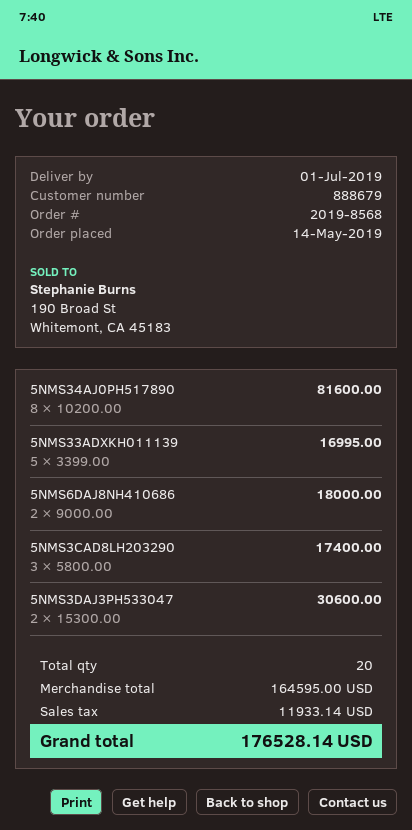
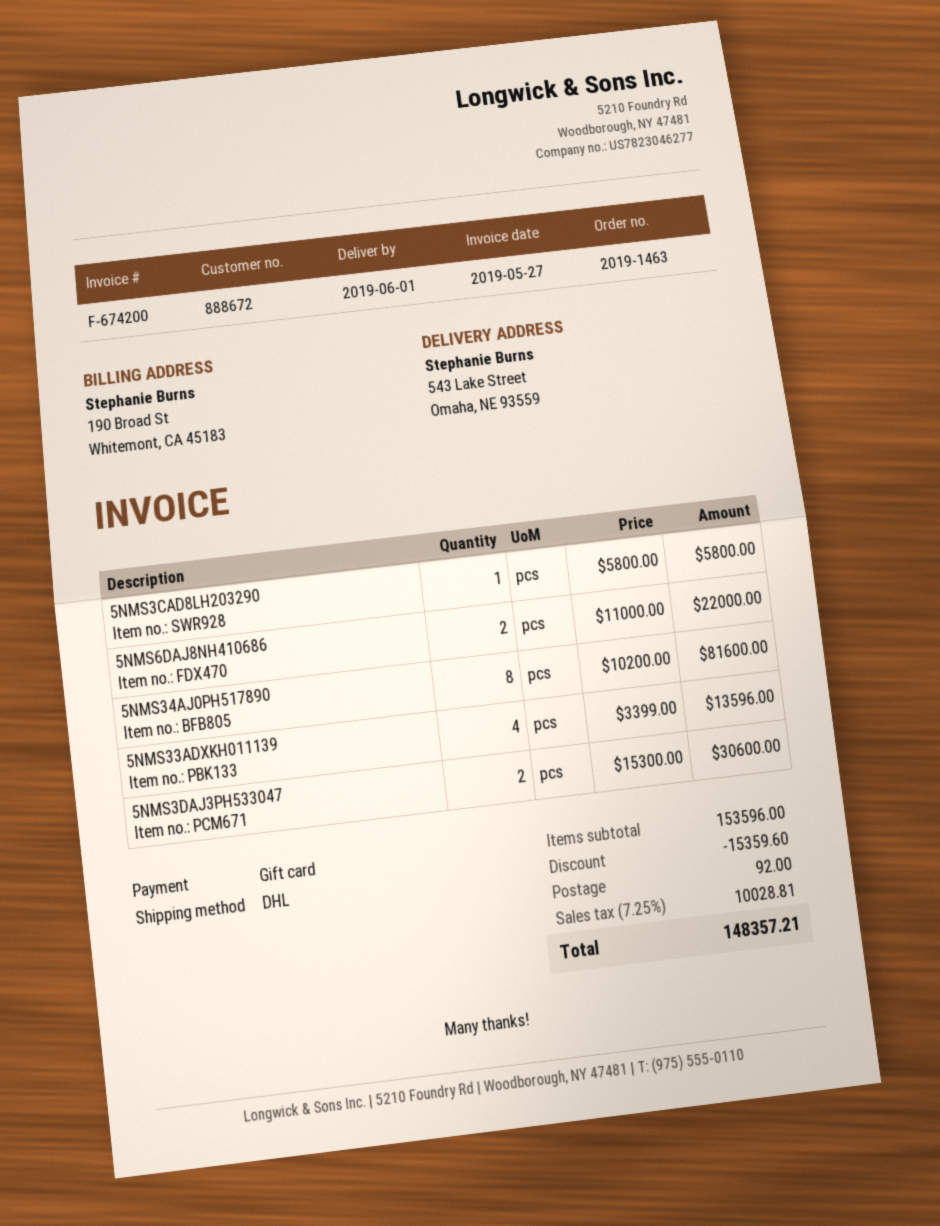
order number: 2019-8568 -> 2019-1463
delivery date: 2019-07-01 -> 2019-06-01
customer number: 888679 -> 888672
5NMS33ADXKH011139: 5 x 3399.00 = 16995.00 -> 4 x 3399.00 = 13596.00
5NMS6DAJ8NH410686: 2 x 9000.00 = 18000.00 -> 2 x 11000.00 = 22000.00
5NMS3CAD8LH203290: 3 x 5800.00 = 17400.00 -> 1 x 5800.00 = 5800.00
subtotal: 164595.00 -> 153596.00
discount: none -> 15359.60
shipping: none -> 92.00
tax: 11933.14 -> 10028.81
total: 176528.14 -> 148357.21

